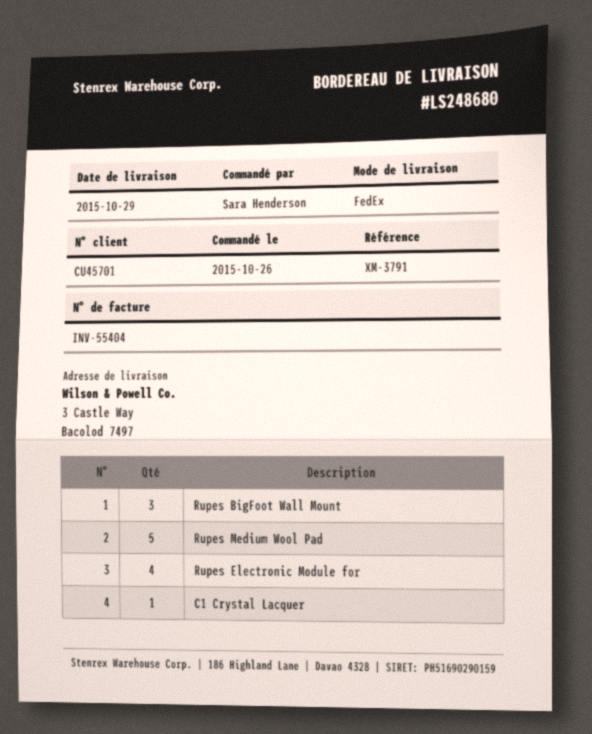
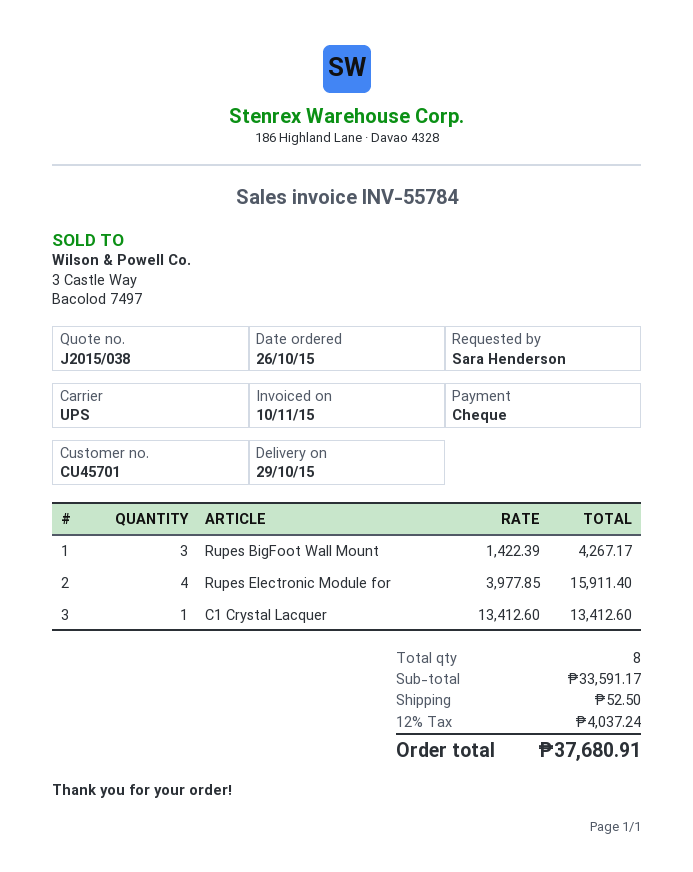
invoice number: INV-55404 -> INV-55784
shipping method: FedEx -> UPS
Rupes Medium Wool Pad: 5 -> none

